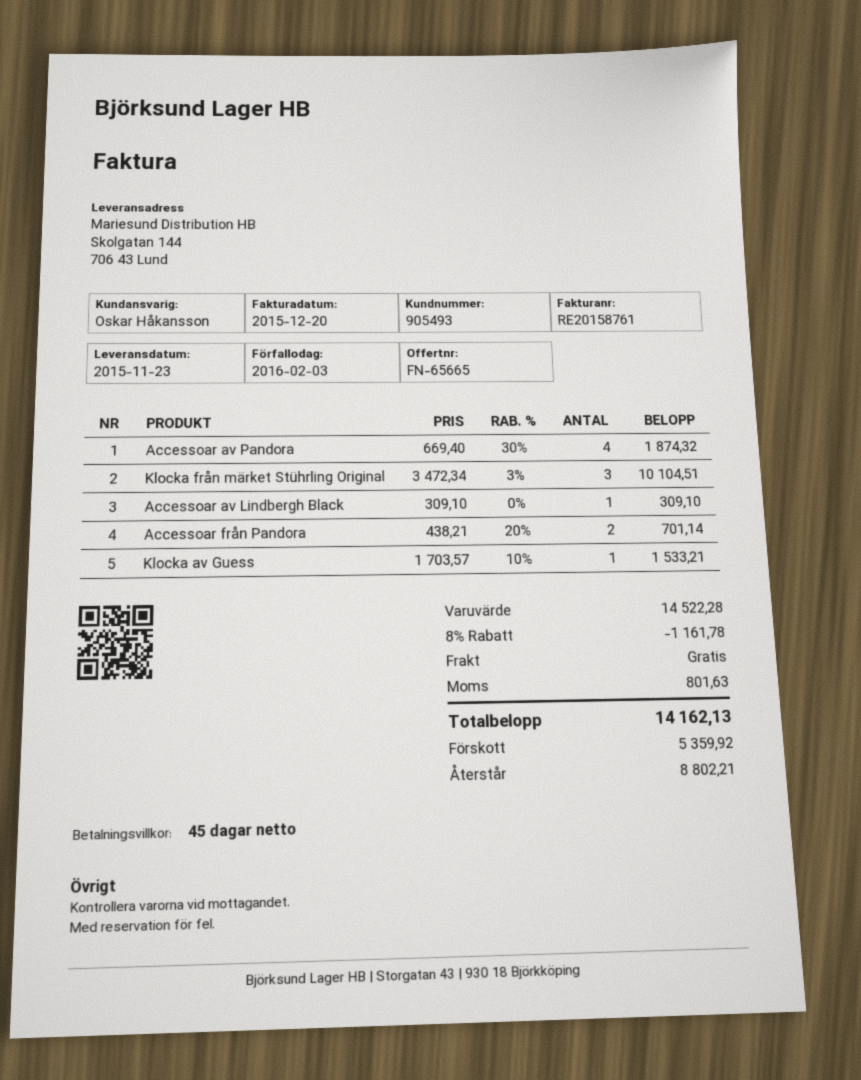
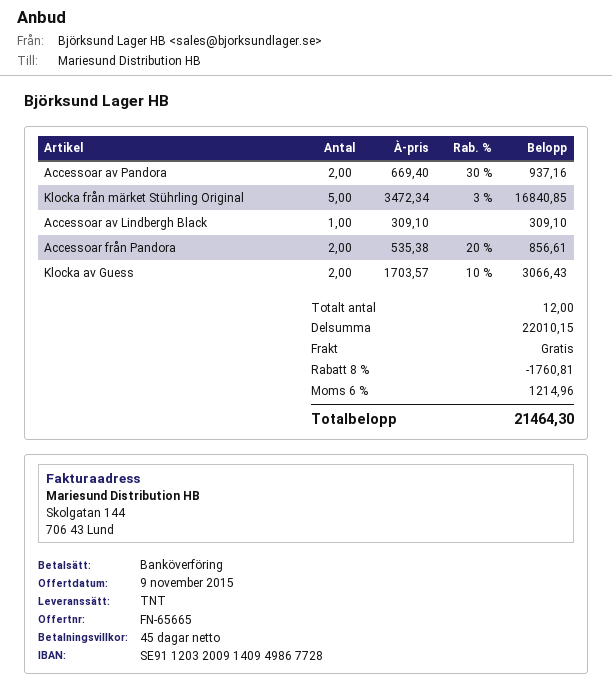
Accessoar av Pandora: 4 x 669.40 - 30% = 1874.32 -> 2 x 669.40 - 30% = 937.16
Klocka från märket Stührling Original: 3 x 3472.34 - 3% = 10104.51 -> 5 x 3472.34 - 3% = 16840.85
Accessoar från Pandora: 2 x 438.21 - 20% = 701.14 -> 2 x 535.38 - 20% = 856.61
Klocka av Guess: 1 x 1703.57 - 10% = 1533.21 -> 2 x 1703.57 - 10% = 3066.43
subtotal: 14522.28 -> 22010.15
discount: 8% = 1161.78 -> 8% = 1760.81
tax: 801.63 -> 1214.96
total: 14162.13 -> 21464.30

